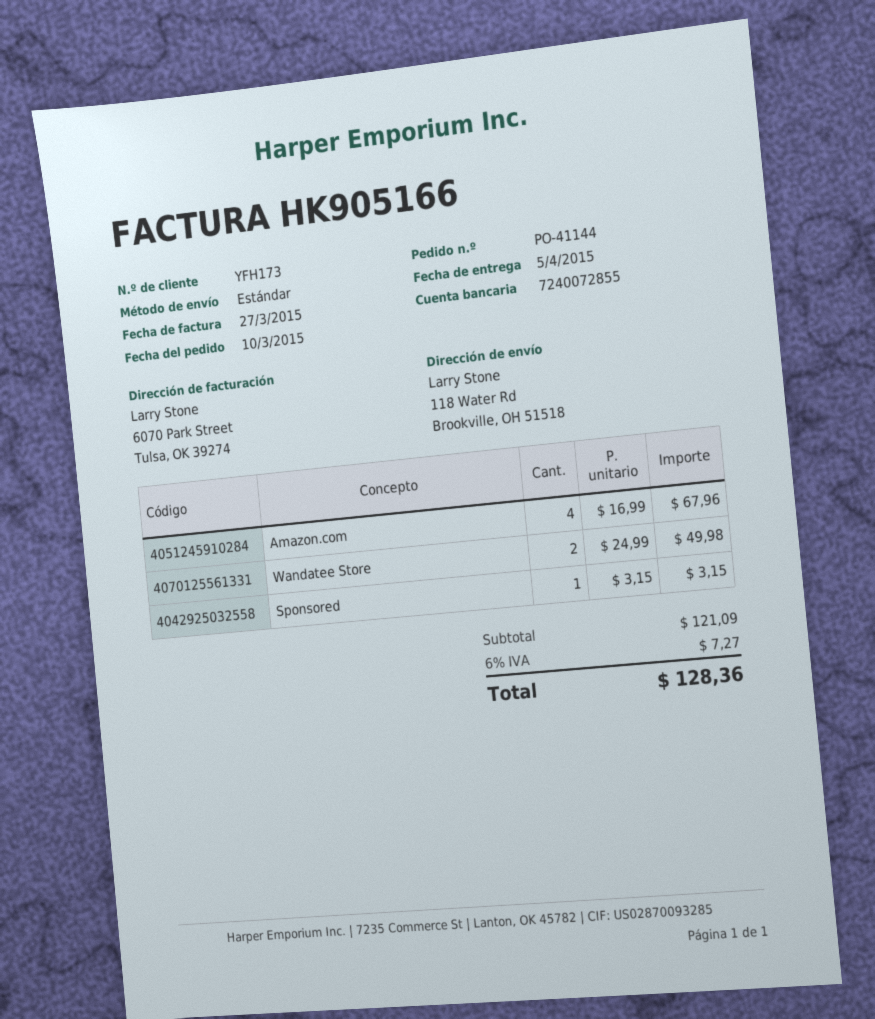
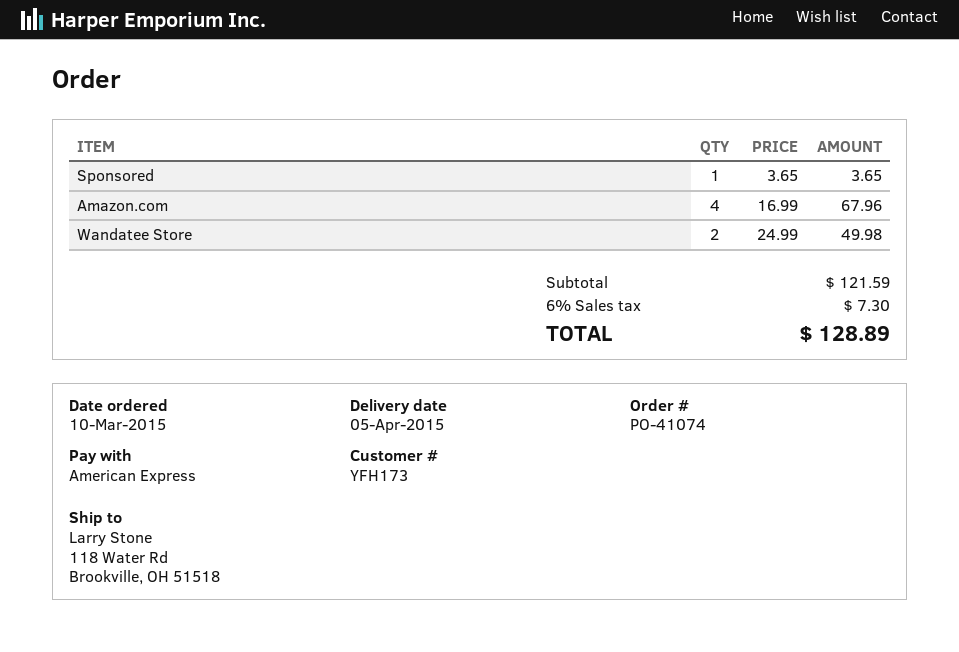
order number: PO-41144 -> PO-41074
Sponsored: 1 x 3.15 = 3.15 -> 1 x 3.65 = 3.65
subtotal: 121.09 -> 121.59
tax: 6% = 7.27 -> 6% = 7.30
total: 128.36 -> 128.89

